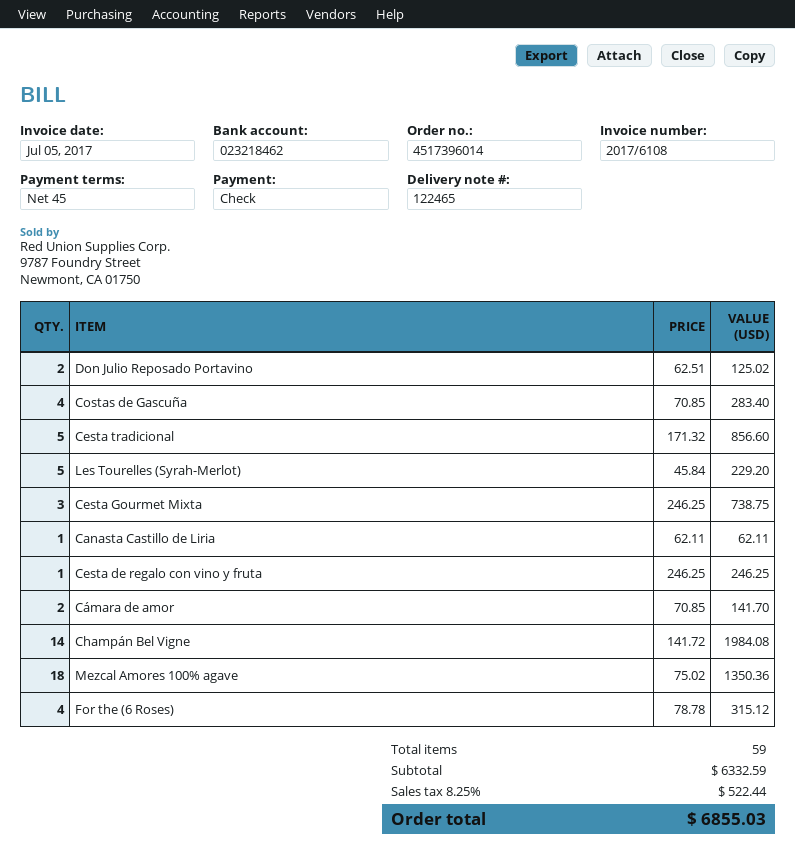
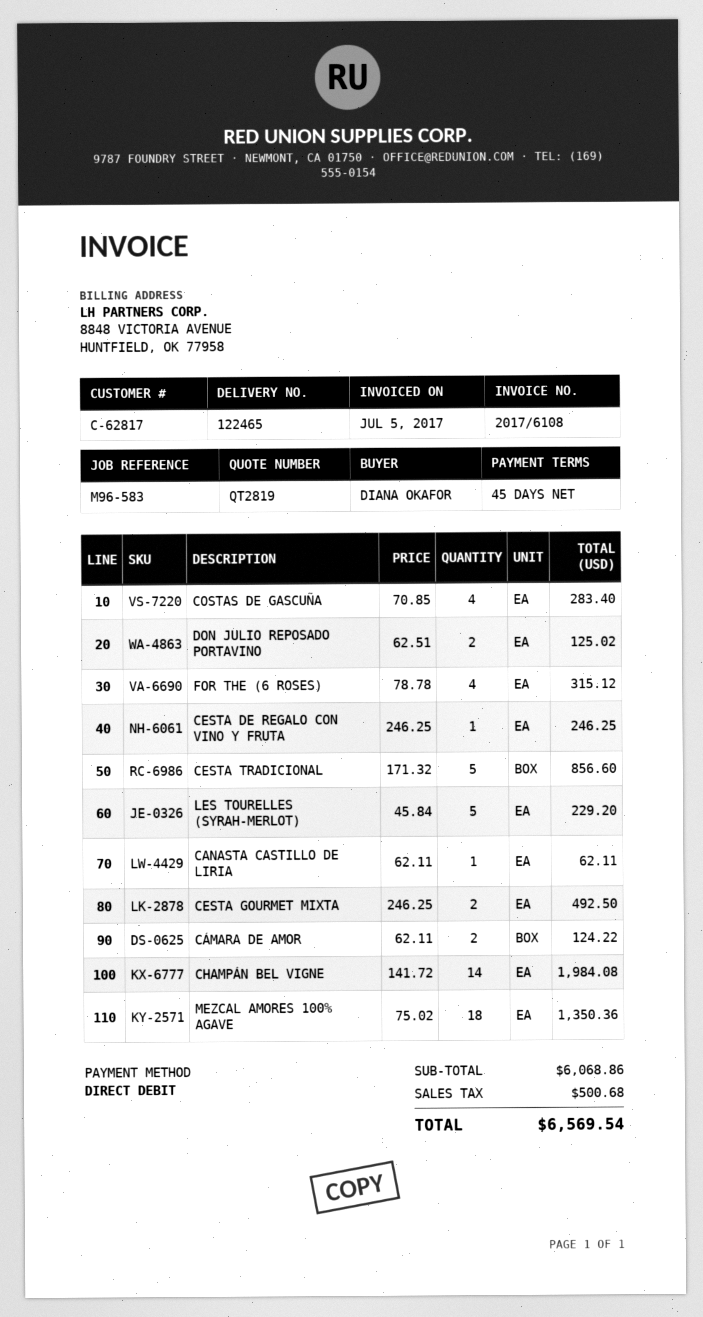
payment method: cheque -> direct debit
Cesta Gourmet Mixta: 3 x 246.25 = 738.75 -> 2 x 246.25 = 492.50
Cámara de amor: 2 x 70.85 = 141.70 -> 2 x 62.11 = 124.22
subtotal: 6332.59 -> 6068.86
tax: 522.44 -> 500.68
total: 6855.03 -> 6569.54

